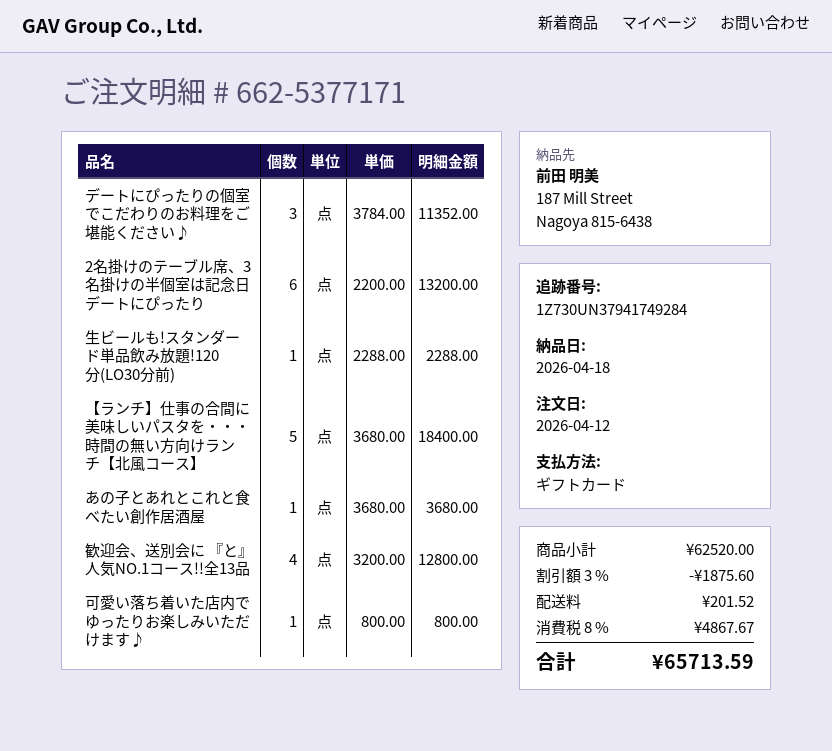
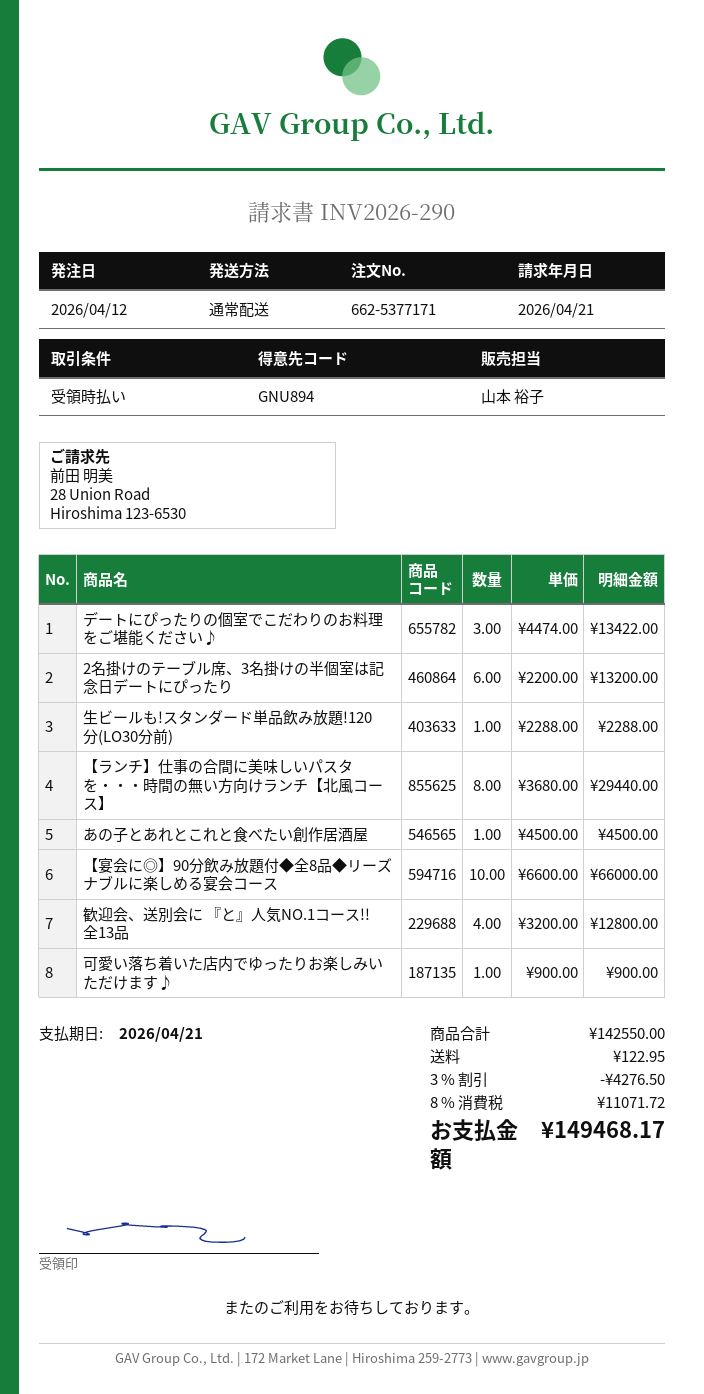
デートにぴったりの個室でこだわりのお料理をご堪能ください♪: 3 x 3784.00 = 11352.00 -> 3 x 4474.00 = 13422.00
【ランチ】仕事の合間に美味しいパスタを・・・時間の無い方向けランチ【北風コース】: 5 x 3680.00 = 18400.00 -> 8 x 3680.00 = 29440.00
あの子とあれとこれと食べたい創作居酒屋: 1 x 3680.00 = 3680.00 -> 1 x 4500.00 = 4500.00
可愛い落ち着いた店内でゆったりお楽しみいただけます♪: 1 x 800.00 = 800.00 -> 1 x 900.00 = 900.00
【宴会に◎】90分飲み放題付◆全8品◆リーズナブルに楽しめる宴会コース: none -> 10 x 6600.00 = 66000.00
subtotal: 62520.00 -> 142550.00
discount: 3% = 1875.60 -> 3% = 4276.50
shipping: 201.52 -> 122.95
tax: 8% = 4867.67 -> 8% = 11071.72
total: 65713.59 -> 149468.17

